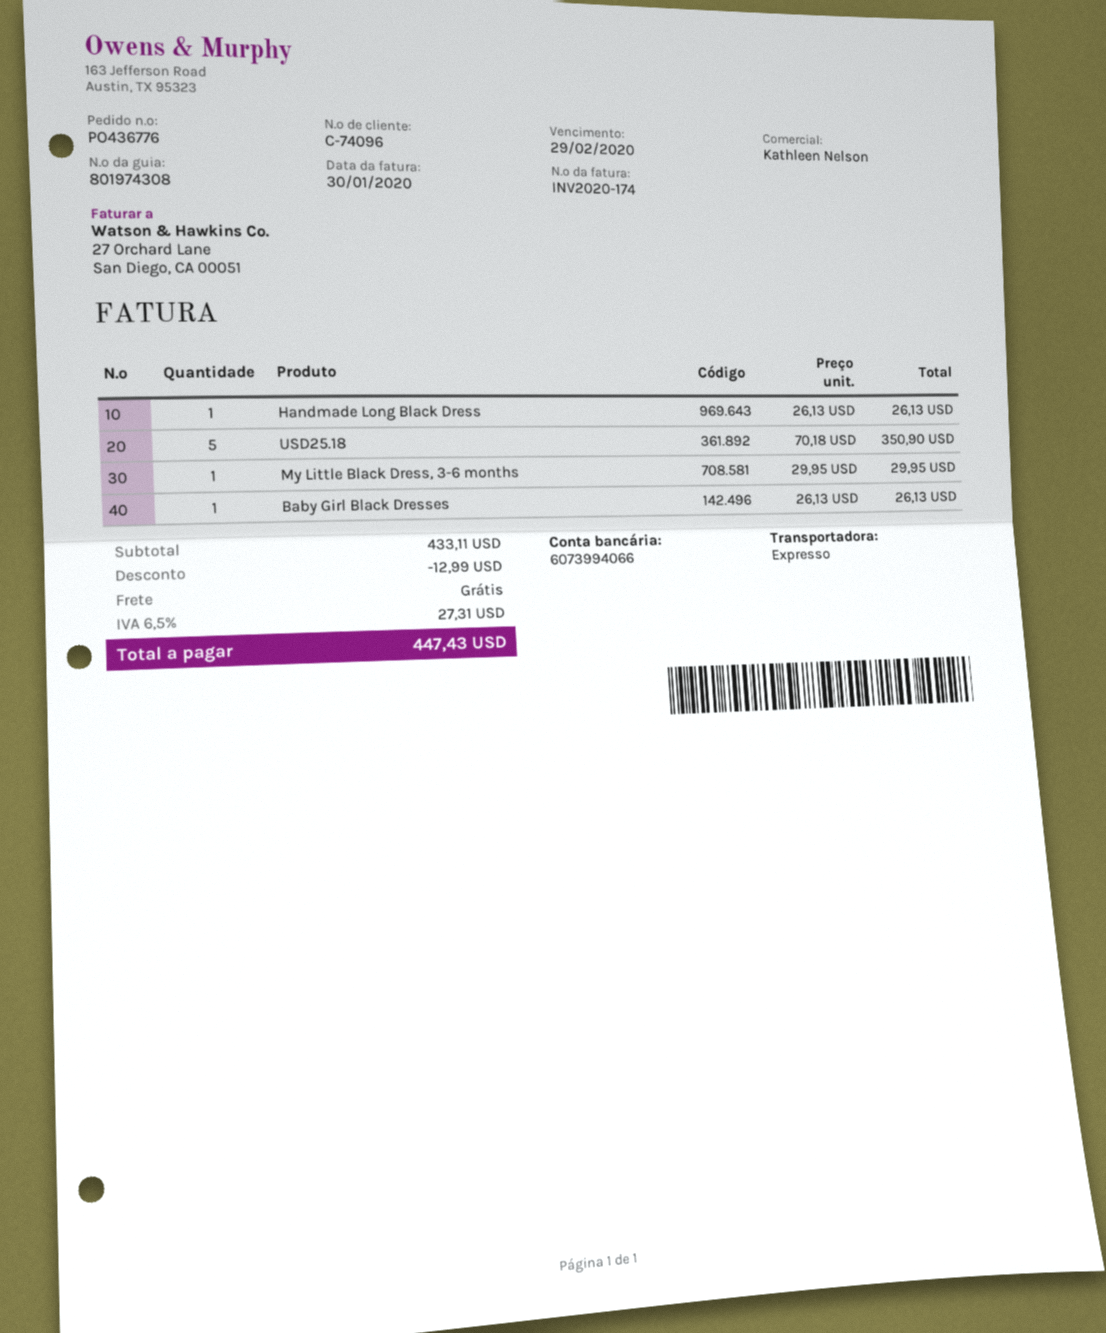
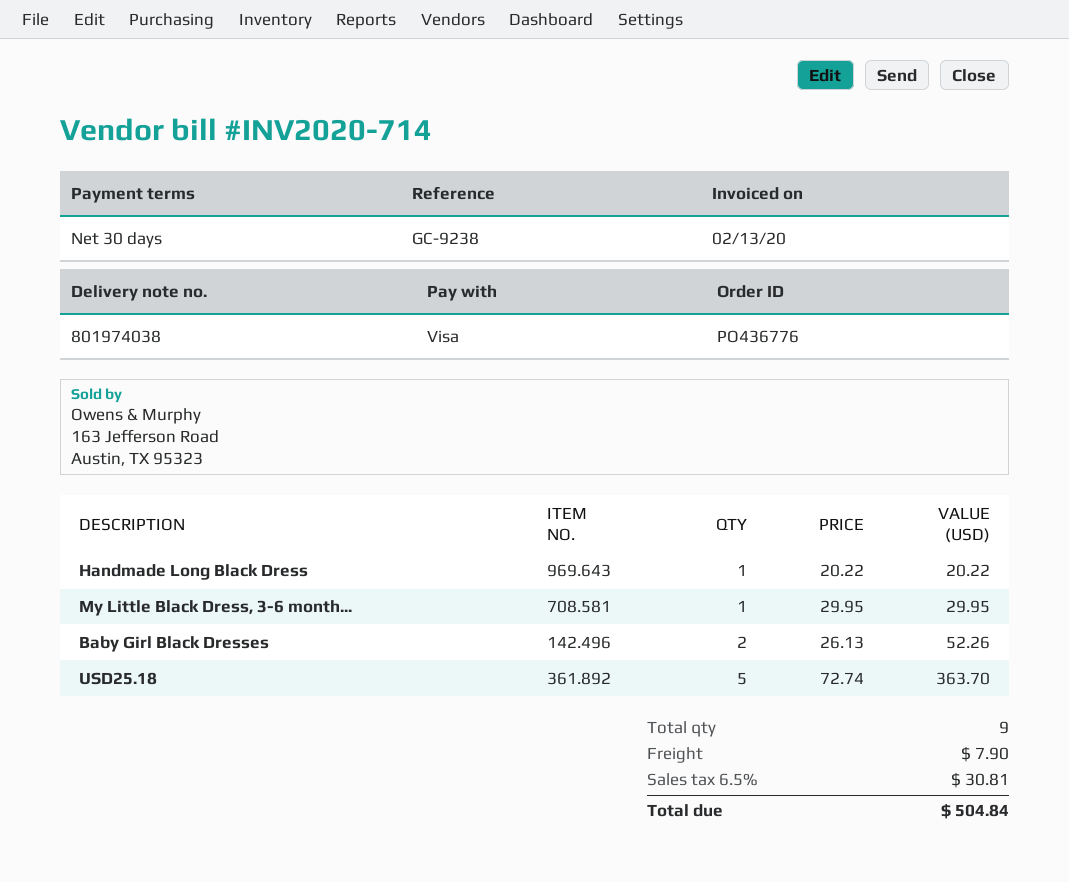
delivery note number: 801974308 -> 801974038
invoice number: INV2020-174 -> INV2020-714
invoice date: 2020-01-30 -> 2020-02-13
Handmade Long Black Dress: 1 x 26.13 = 26.13 -> 1 x 20.22 = 20.22
USD25.18: 5 x 70.18 = 350.90 -> 5 x 72.74 = 363.70
Baby Girl Black Dresses: 1 x 26.13 = 26.13 -> 2 x 26.13 = 52.26
discount: 12.99 -> none
shipping: 0.00 -> 7.90
tax: 6.5% = 27.31 -> 6.5% = 30.81
total: 447.43 -> 504.84

